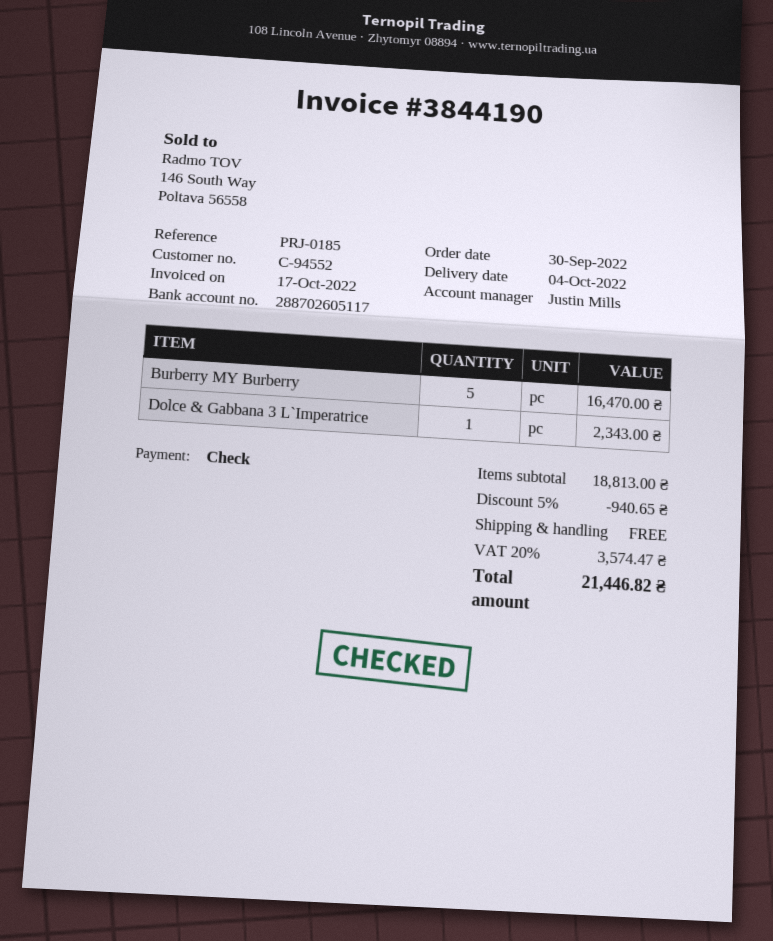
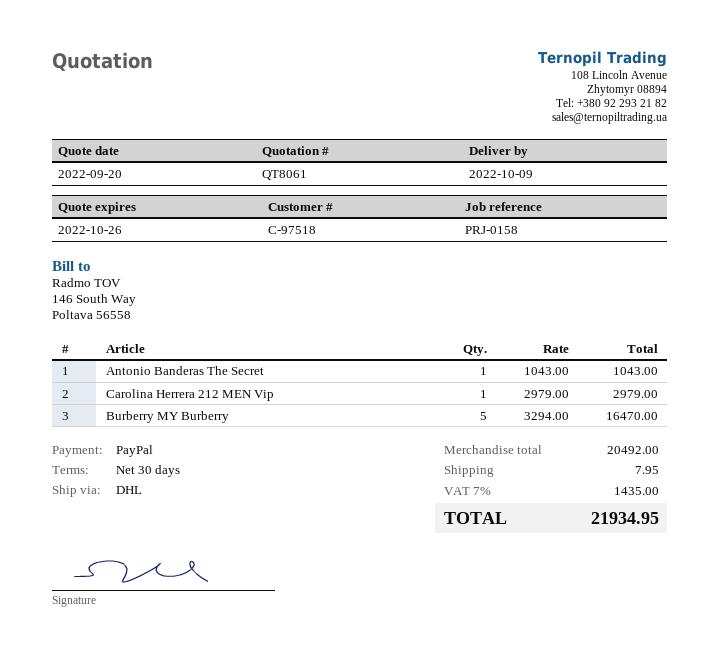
delivery date: 2022-10-04 -> 2022-10-09
customer number: C-94552 -> C-97518
reference: PRJ-0185 -> PRJ-0158
payment method: cheque -> PayPal
Dolce & Gabbana 3 L`Imperatrice: 1 for 2343.00 -> none
Antonio Banderas The Secret: none -> 1 for 1043.00
Carolina Herrera 212 MEN Vip: none -> 1 for 2979.00
subtotal: 18813.00 -> 20492.00
discount: 5% = 940.65 -> none
shipping: 0.00 -> 7.95
tax: 20% = 3574.47 -> 7% = 1435.00
total: 21446.82 -> 21934.95

